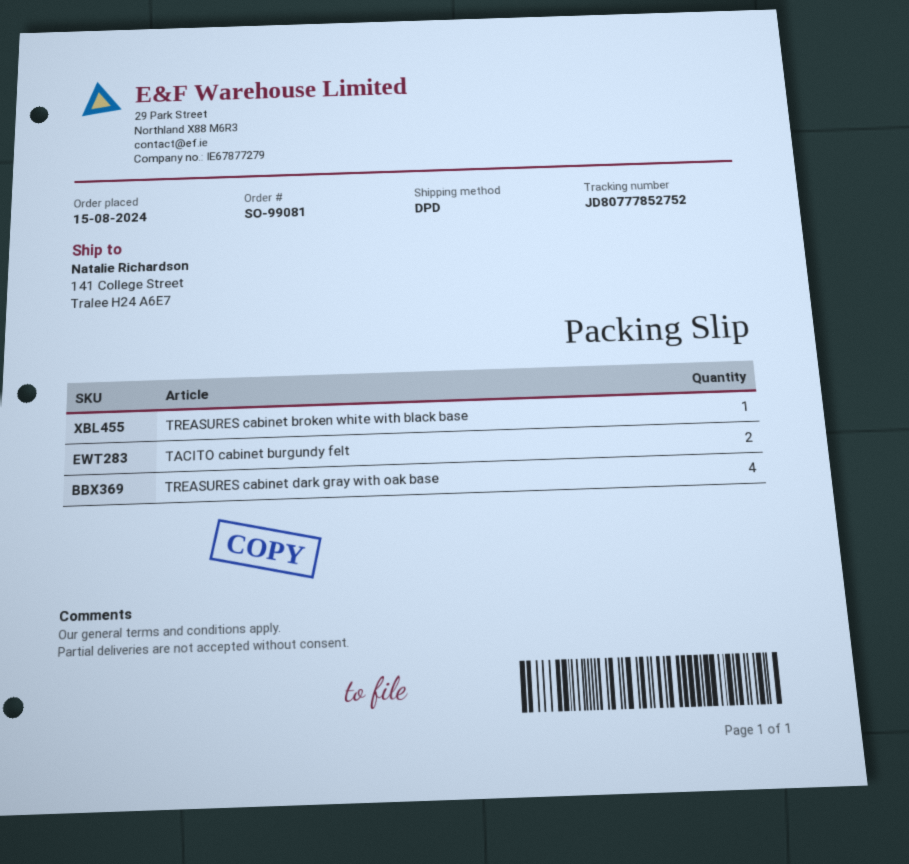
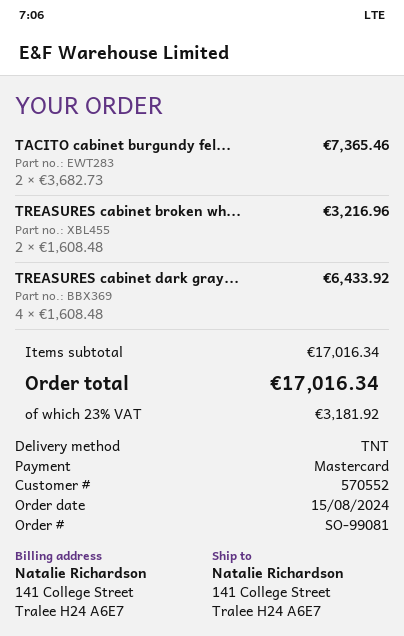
shipping method: DPD -> TNT
TREASURES cabinet broken white with black base: 1 -> 2

